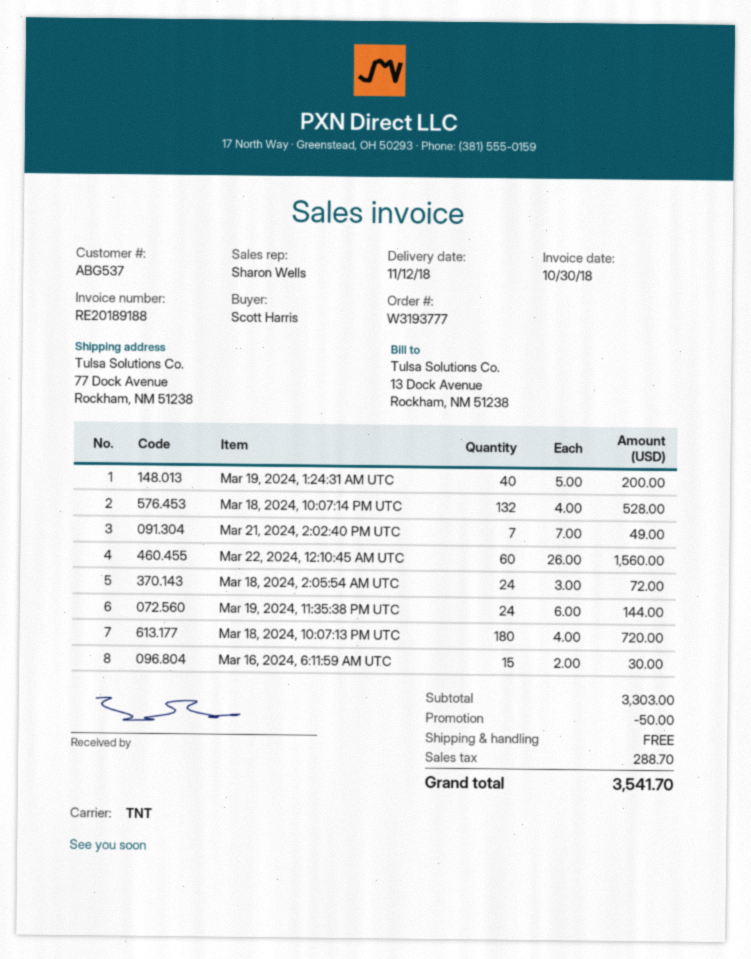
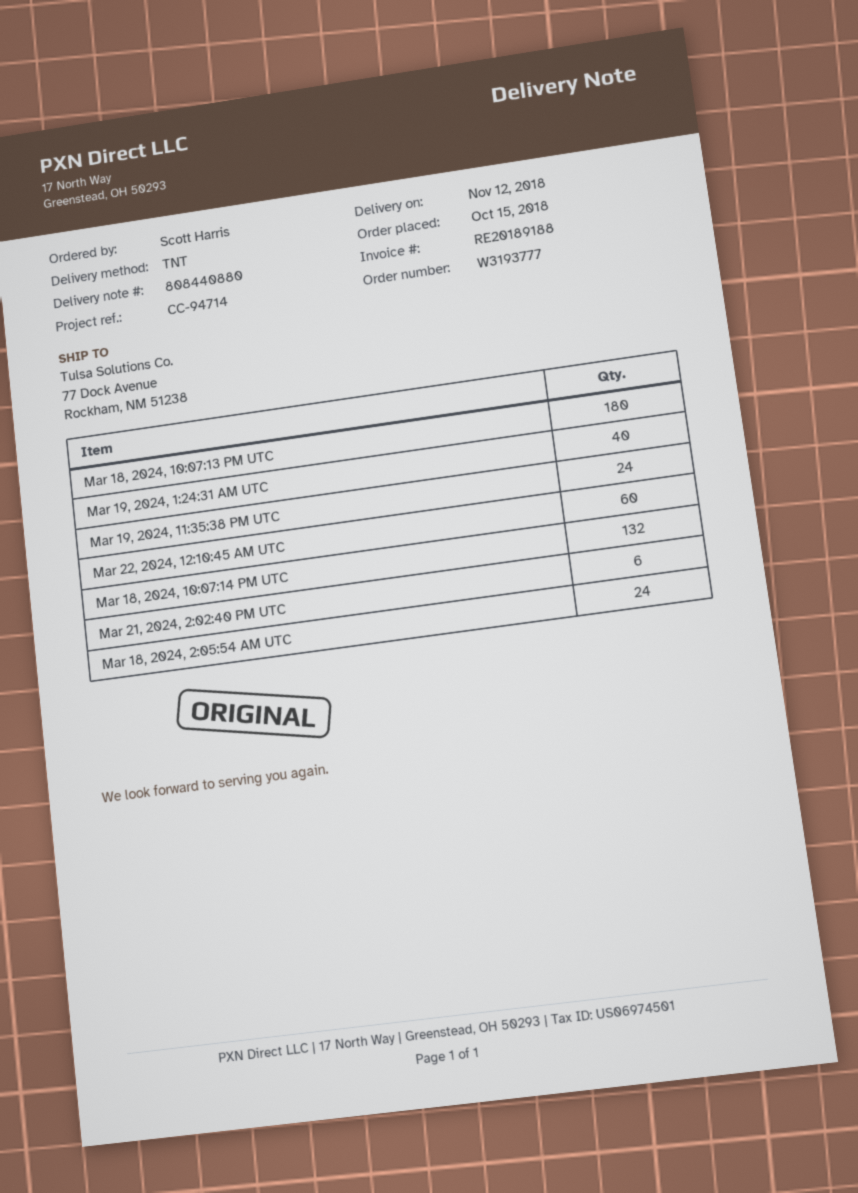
Mar 21, 2024, 2:02:40 PM UTC: 7 -> 6
Mar 16, 2024, 6:11:59 AM UTC: 15 -> none

